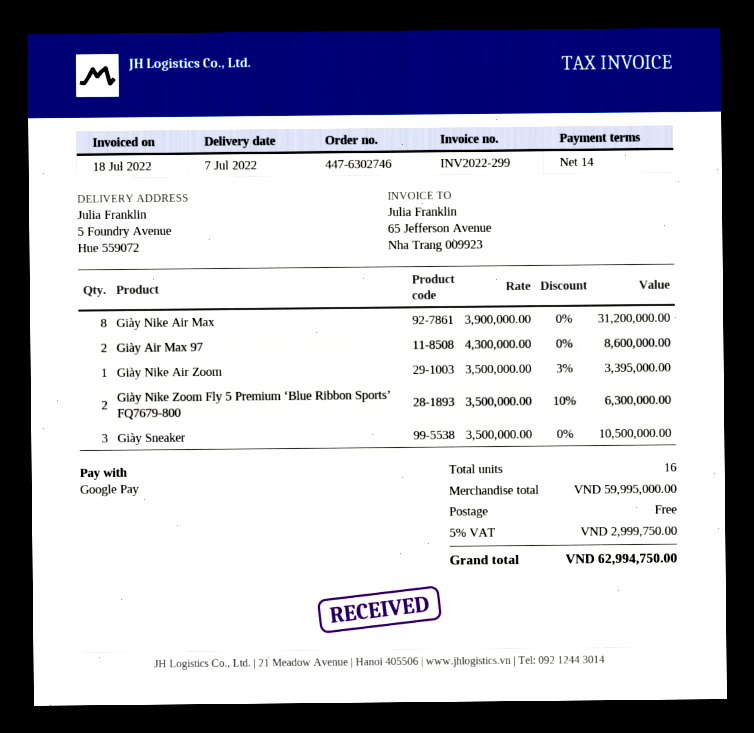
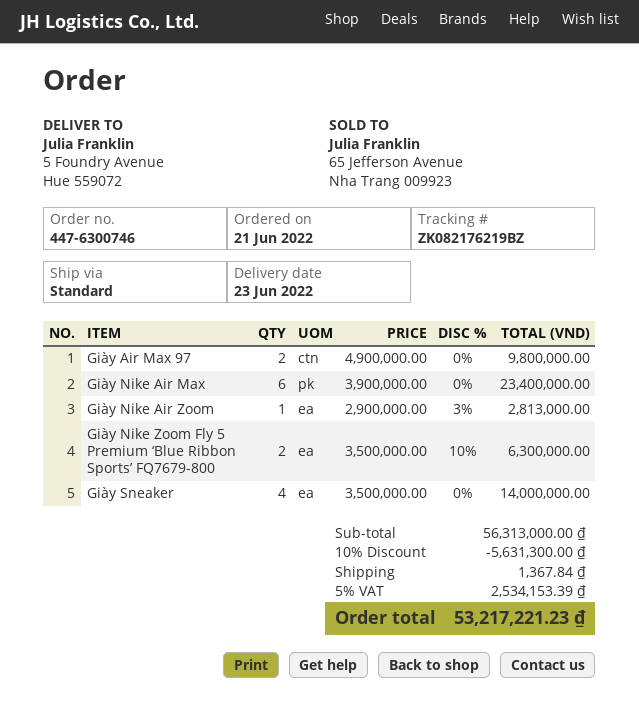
order number: 447-6302746 -> 447-6300746
delivery date: 2022-07-07 -> 2022-06-23
Giày Nike Air Max: 8 x 3900000.00 = 31200000.00 -> 6 x 3900000.00 = 23400000.00
Giày Air Max 97: 2 x 4300000.00 = 8600000.00 -> 2 x 4900000.00 = 9800000.00
Giày Nike Air Zoom: 1 x 3500000.00 - 3% = 3395000.00 -> 1 x 2900000.00 - 3% = 2813000.00
Giày Sneaker: 3 x 3500000.00 = 10500000.00 -> 4 x 3500000.00 = 14000000.00
subtotal: 59995000.00 -> 56313000.00
discount: none -> 10% = 5631300.00
shipping: 0.00 -> 1367.84
tax: 5% = 2999750.00 -> 5% = 2534153.39
total: 62994750.00 -> 53217221.23

